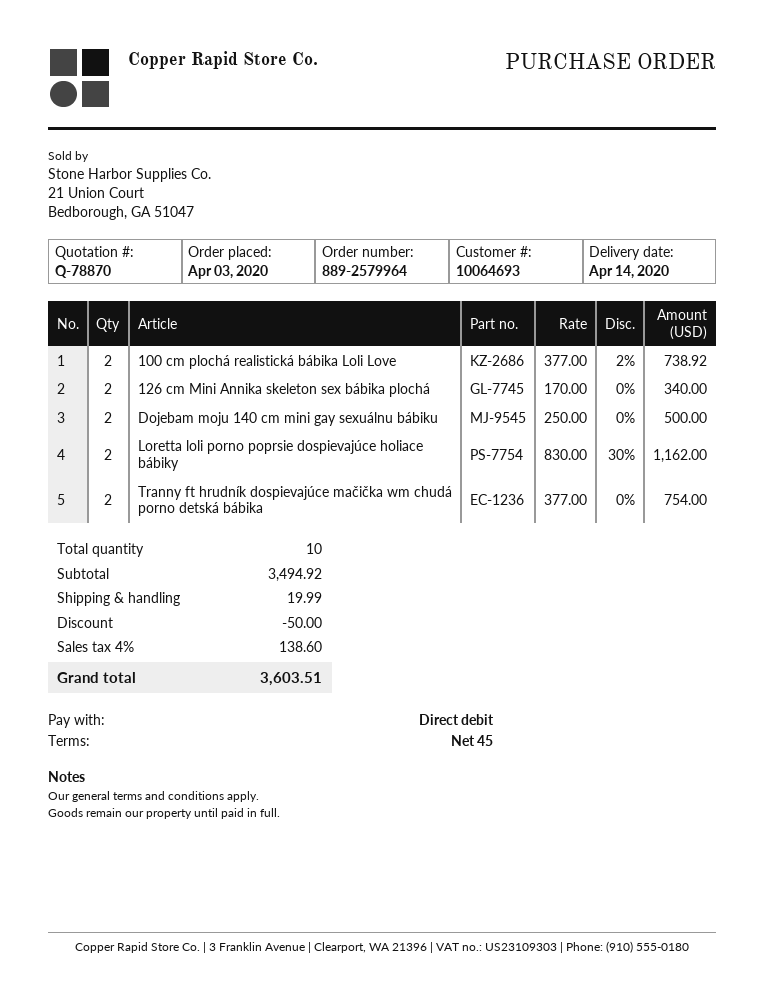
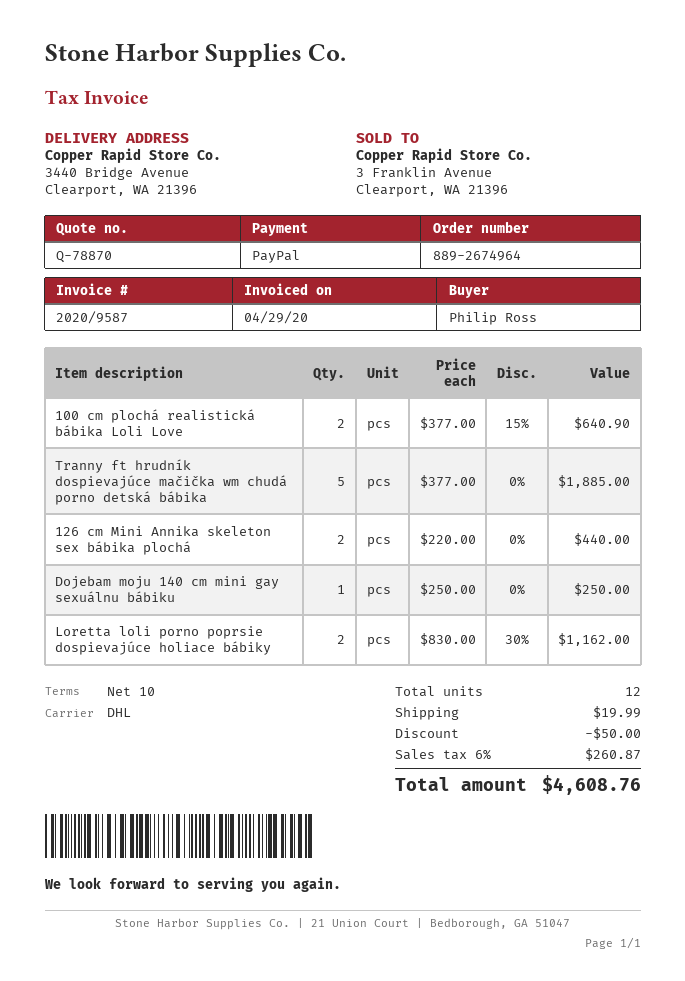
order number: 889-2579964 -> 889-2674964
payment terms: 45 days -> 10 days
payment method: direct debit -> PayPal
100 cm plochá realistická bábika Loli Love: 2 x 377.00 - 2% = 738.92 -> 2 x 377.00 - 15% = 640.90
126 cm Mini Annika skeleton sex bábika plochá: 2 x 170.00 = 340.00 -> 2 x 220.00 = 440.00
Dojebam moju 140 cm mini gay sexuálnu bábiku: 2 x 250.00 = 500.00 -> 1 x 250.00 = 250.00
Tranny ft hrudník dospievajúce mačička wm chudá porno detská bábika: 2 x 377.00 = 754.00 -> 5 x 377.00 = 1885.00
total quantity: 10 -> 12
tax: 4% = 138.60 -> 6% = 260.87
total: 3603.51 -> 4608.76

